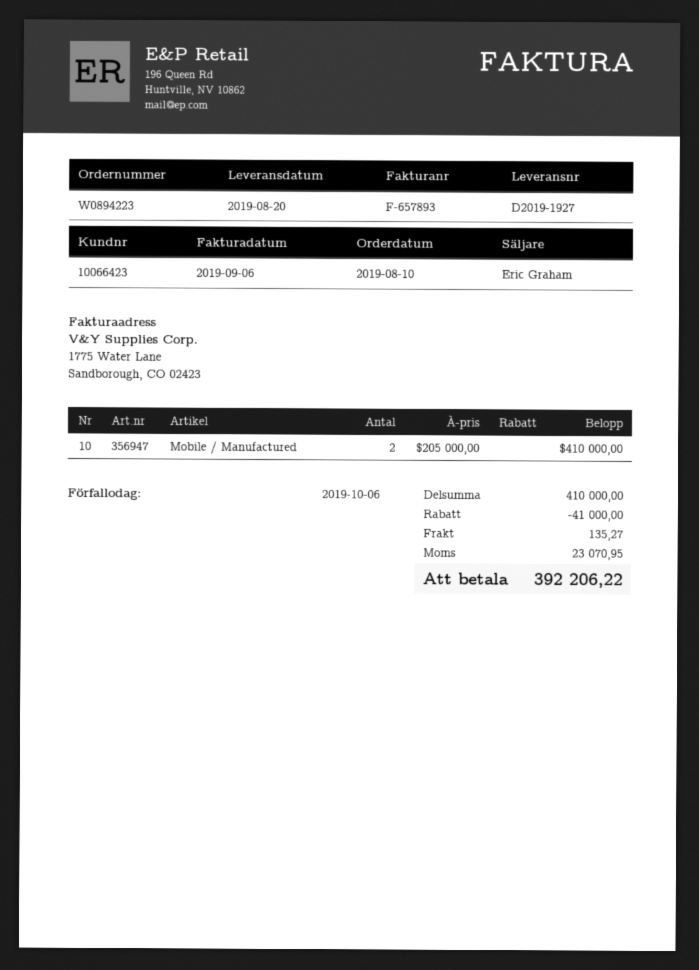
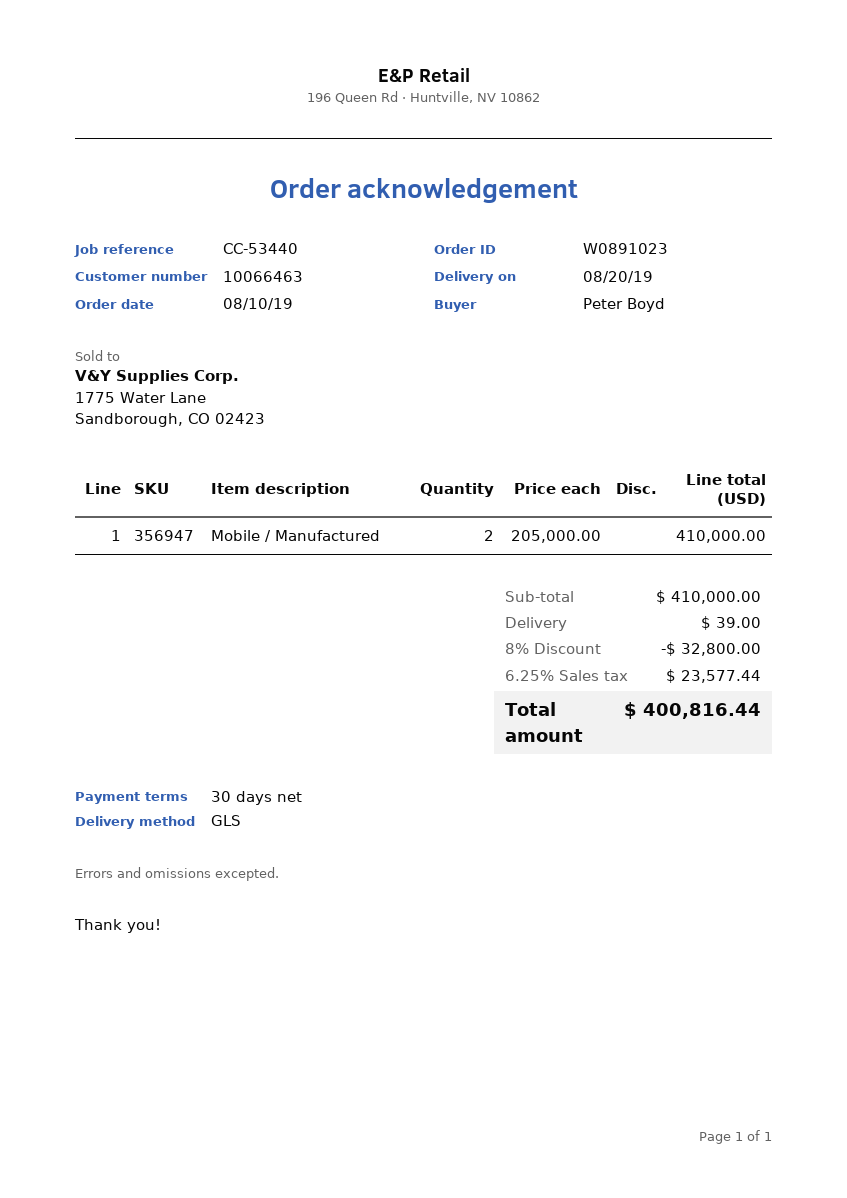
order number: W0894223 -> W0891023
customer number: 10066423 -> 10066463
discount: 41000.00 -> 32800.00
shipping: 135.27 -> 39.00
tax: 23070.95 -> 23577.44
total: 392206.22 -> 400816.44

